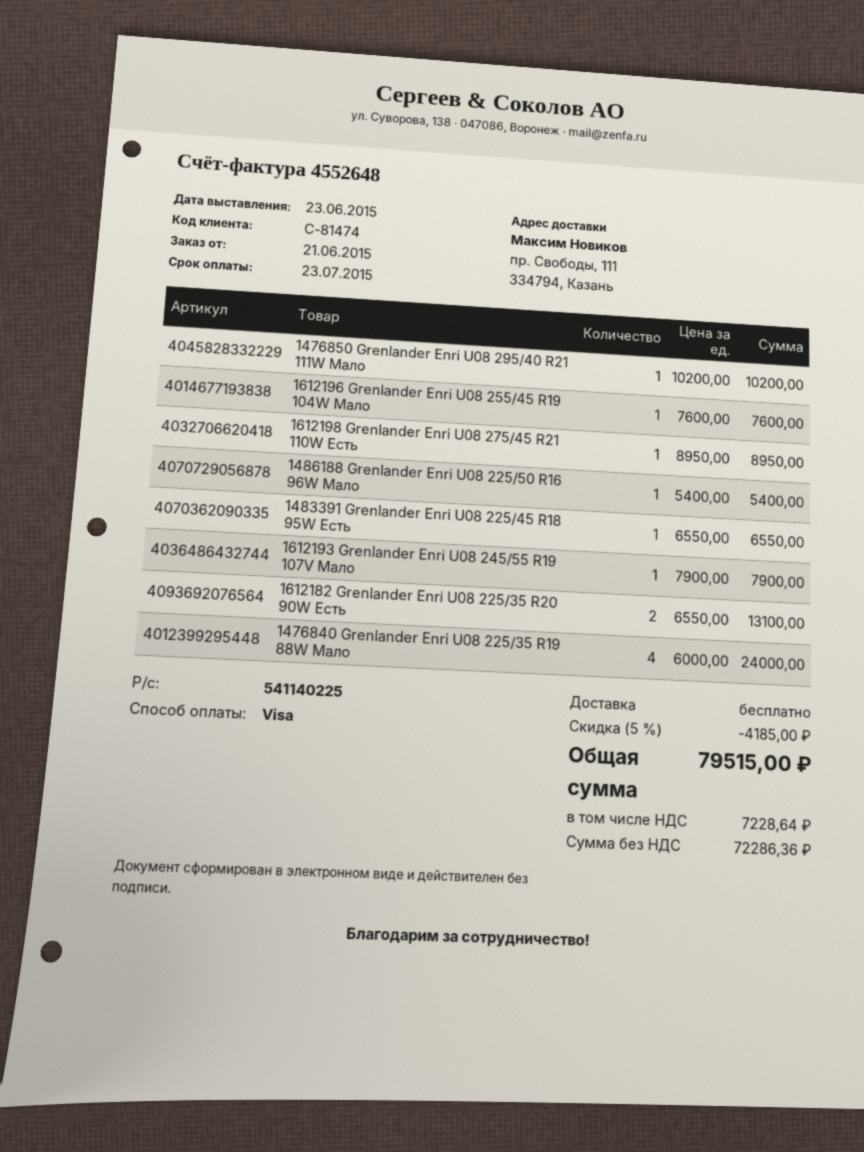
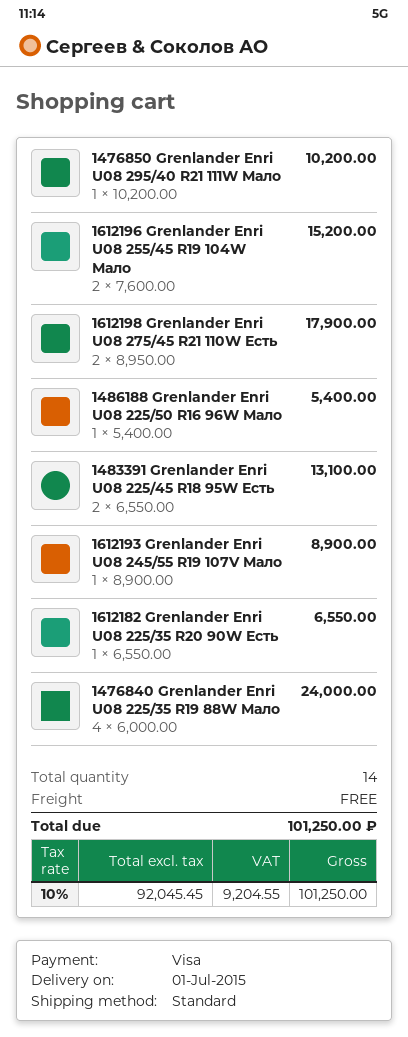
1612196 Grenlander Enri U08 255/45 R19 104W Мало: 1 x 7600.00 = 7600.00 -> 2 x 7600.00 = 15200.00
1612198 Grenlander Enri U08 275/45 R21 110W Есть: 1 x 8950.00 = 8950.00 -> 2 x 8950.00 = 17900.00
1483391 Grenlander Enri U08 225/45 R18 95W Есть: 1 x 6550.00 = 6550.00 -> 2 x 6550.00 = 13100.00
1612193 Grenlander Enri U08 245/55 R19 107V Мало: 1 x 7900.00 = 7900.00 -> 1 x 8900.00 = 8900.00
1612182 Grenlander Enri U08 225/35 R20 90W Есть: 2 x 6550.00 = 13100.00 -> 1 x 6550.00 = 6550.00
discount: 5% = 4185.00 -> none
net: 72286.36 -> 92045.45
tax: 7228.64 -> 9204.55
total: 79515.00 -> 101250.00

